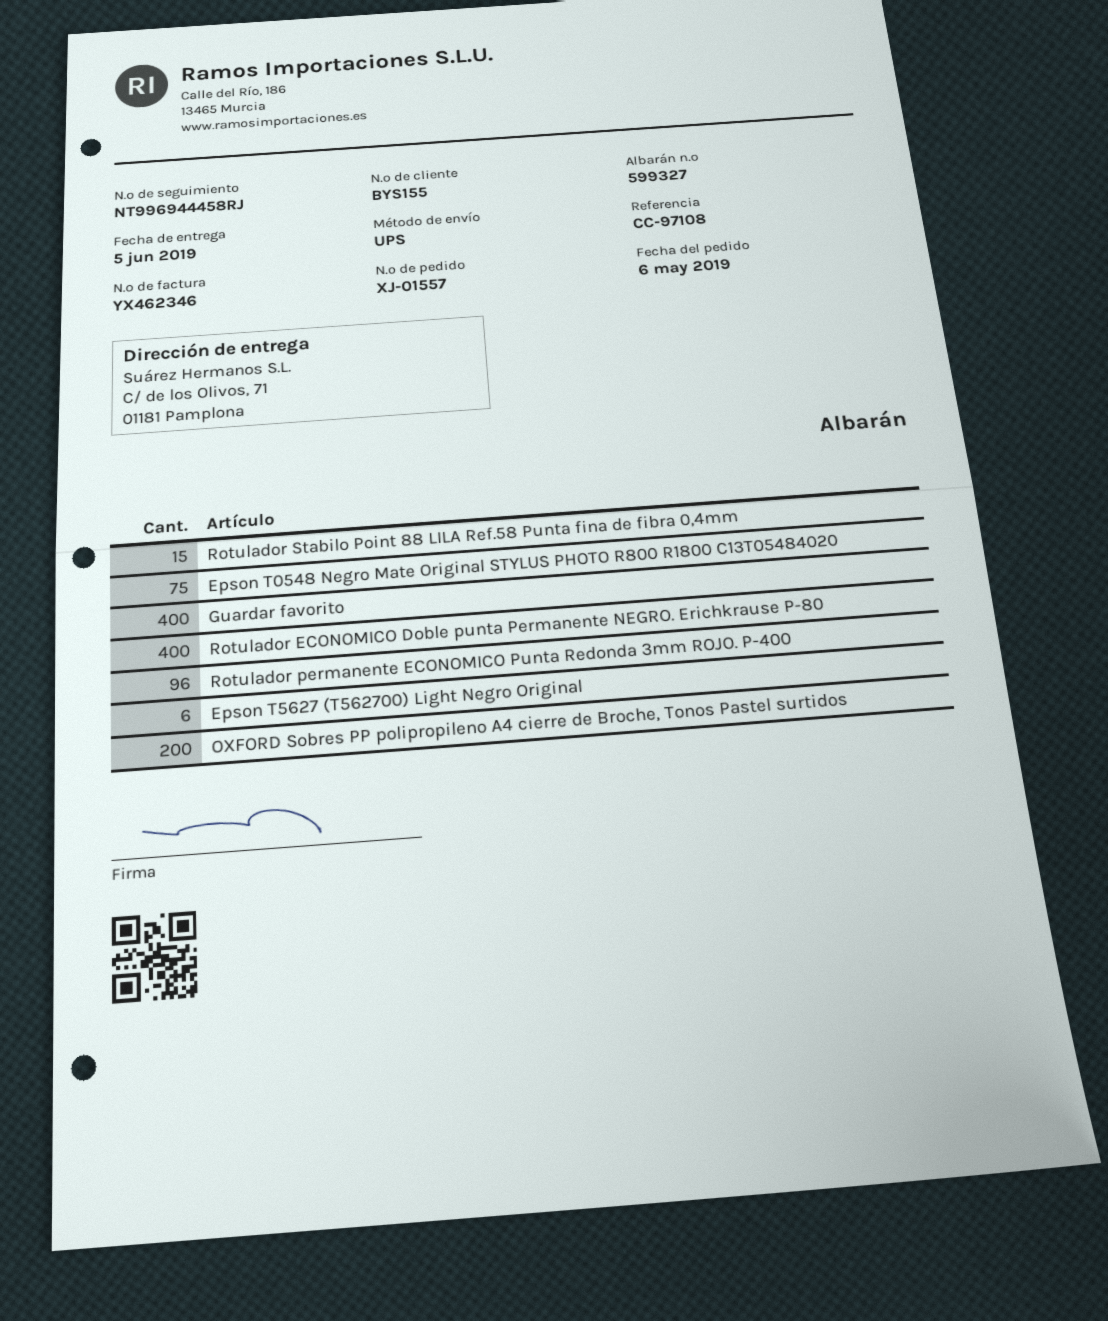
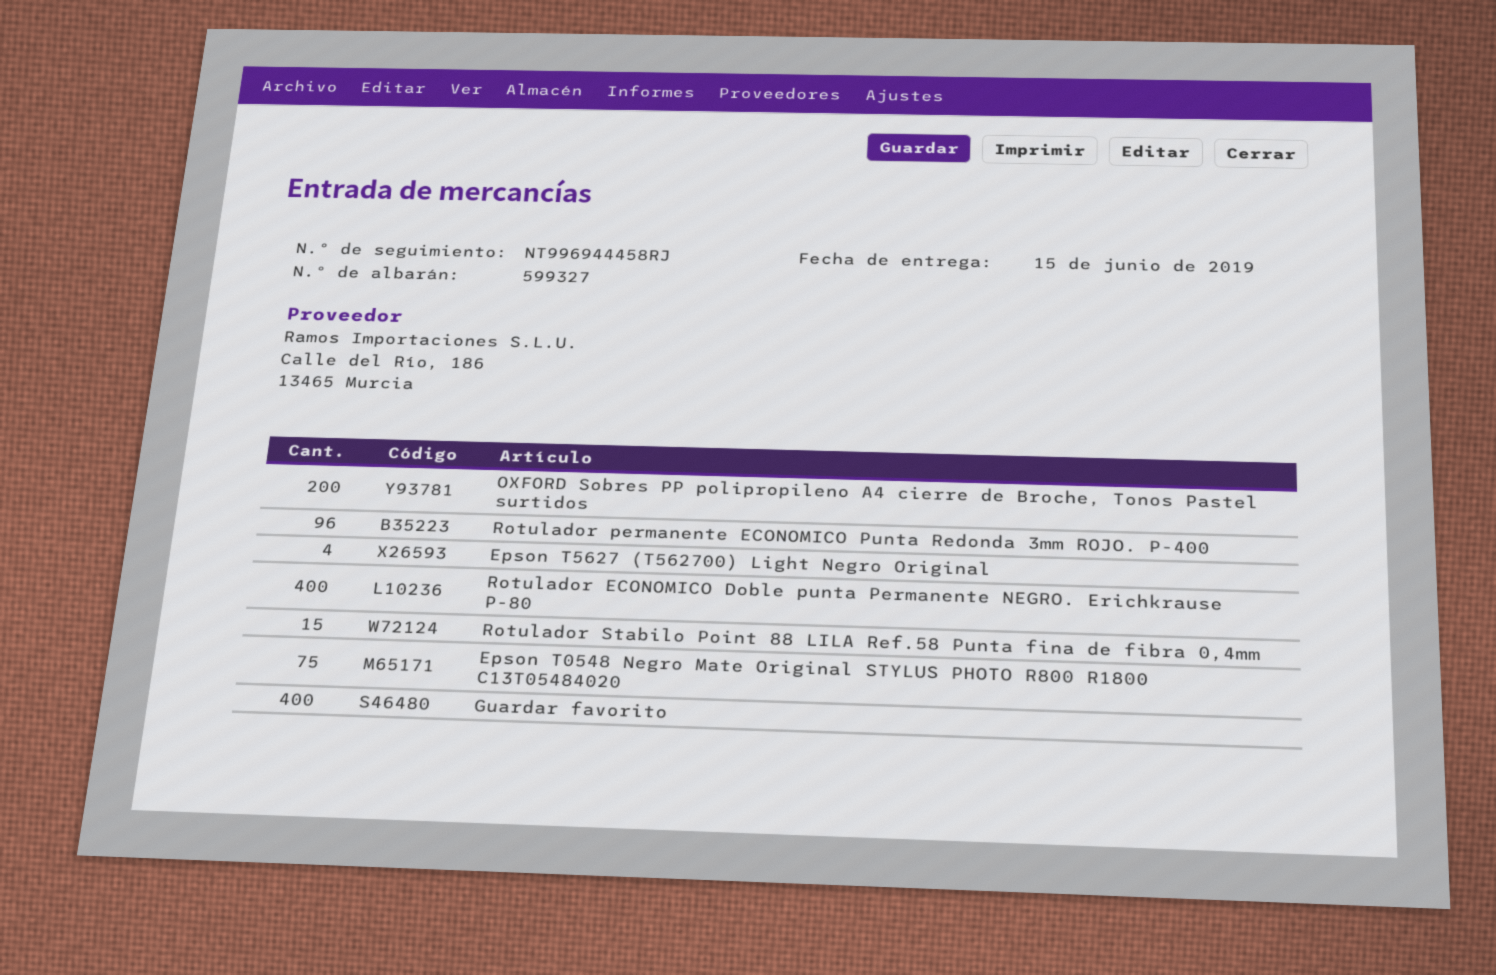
delivery date: 2019-06-05 -> 2019-06-15
Epson T5627 (T562700) Light Negro Original: 6 -> 4

